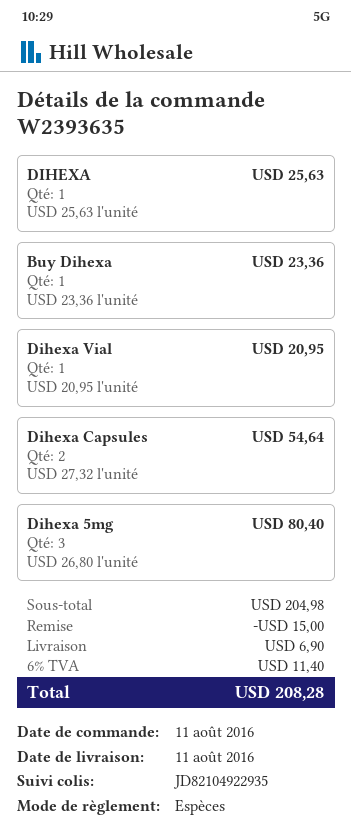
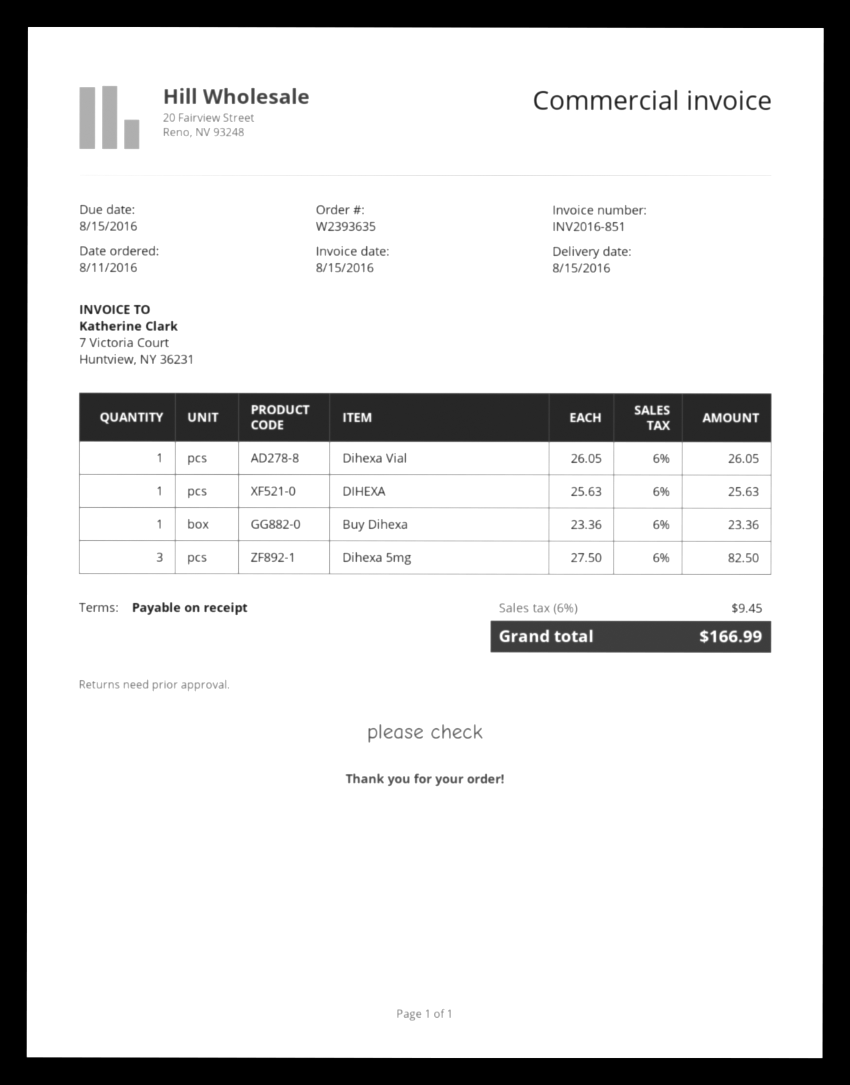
delivery date: 2016-08-11 -> 2016-08-15
Dihexa Vial: 1 x 20.95 = 20.95 -> 1 x 26.05 = 26.05
Dihexa Capsules: 2 x 27.32 = 54.64 -> none
Dihexa 5mg: 3 x 26.80 = 80.40 -> 3 x 27.50 = 82.50
discount: 15.00 -> none
shipping: 6.90 -> none
tax: 6% = 11.40 -> 6% = 9.45
total: 208.28 -> 166.99

